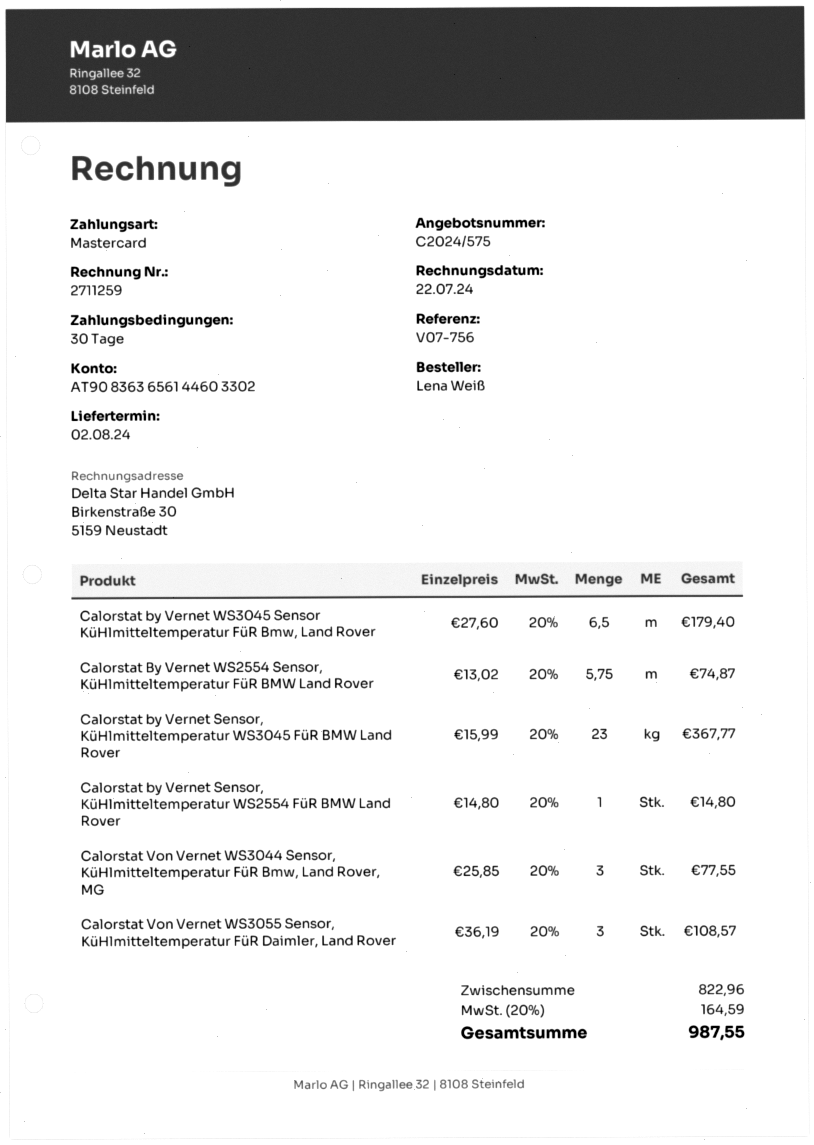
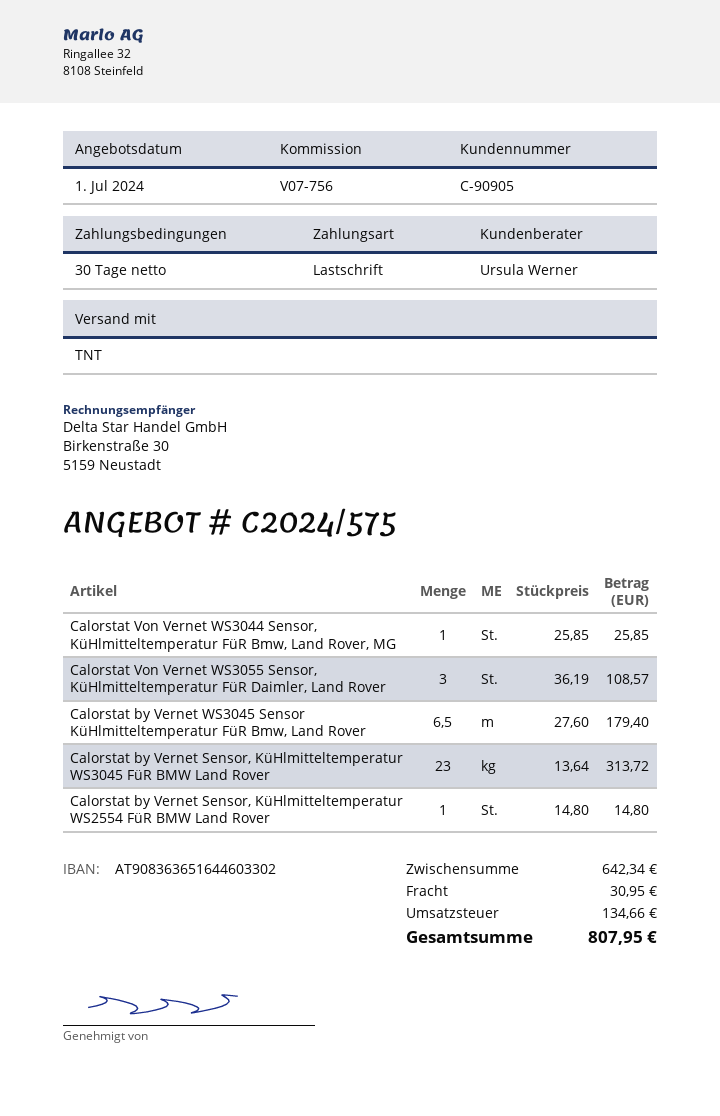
payment method: Mastercard -> direct debit
bank account: AT908363656144603302 -> AT908363651644603302
Calorstat By Vernet WS2554 Sensor, KüHlmitteltemperatur FüR BMW Land Rover: 5.75 x 13.02 = 74.87 -> none
Calorstat by Vernet Sensor, KüHlmitteltemperatur WS3045 FüR BMW Land Rover: 23 x 15.99 = 367.77 -> 23 x 13.64 = 313.72
Calorstat Von Vernet WS3044 Sensor, KüHlmitteltemperatur FüR Bmw, Land Rover, MG: 3 x 25.85 = 77.55 -> 1 x 25.85 = 25.85
subtotal: 822.96 -> 642.34
shipping: none -> 30.95
tax: 164.59 -> 134.66
total: 987.55 -> 807.95

